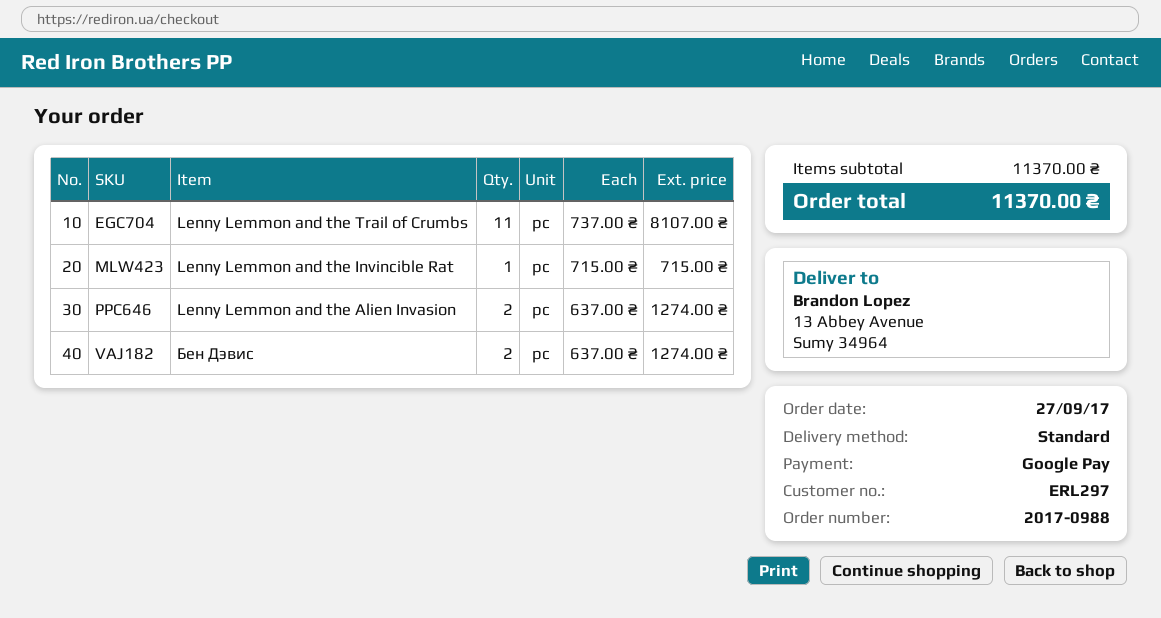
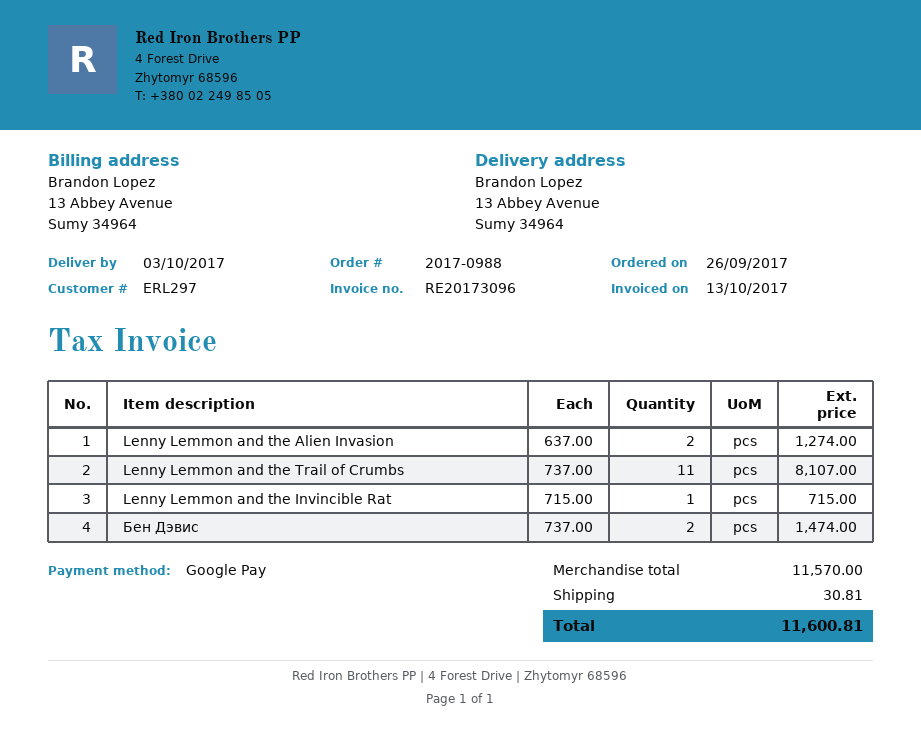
order date: 2017-09-27 -> 2017-09-26
Бен Дэвис: 2 x 637.00 = 1274.00 -> 2 x 737.00 = 1474.00
subtotal: 11370.00 -> 11570.00
shipping: none -> 30.81
total: 11370.00 -> 11600.81

